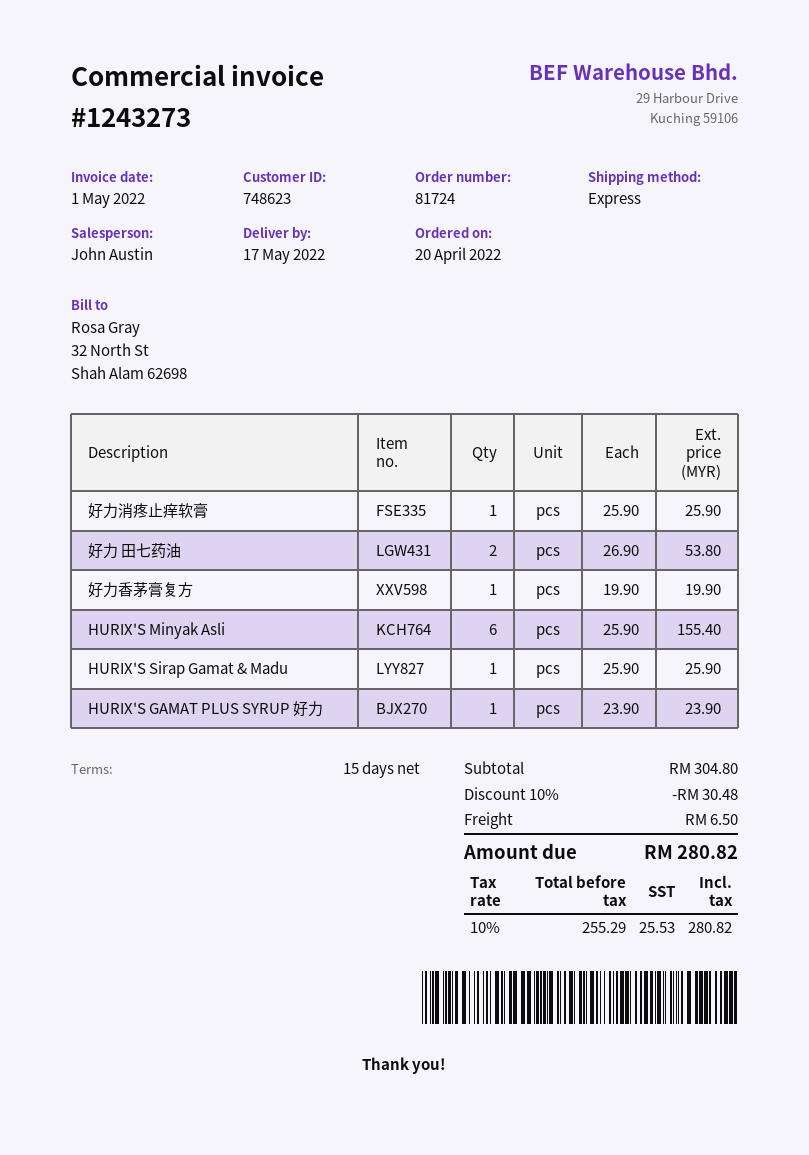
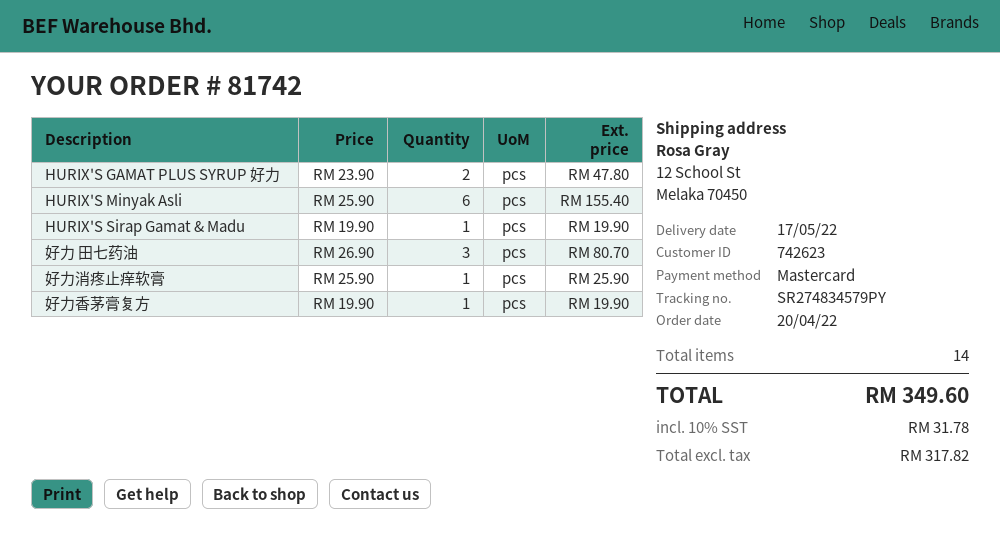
order number: 81724 -> 81742
customer number: 748623 -> 742623
好力 田七药油: 2 x 26.90 = 53.80 -> 3 x 26.90 = 80.70
HURIX'S Sirap Gamat & Madu: 1 x 25.90 = 25.90 -> 1 x 19.90 = 19.90
HURIX'S GAMAT PLUS SYRUP 好力: 1 x 23.90 = 23.90 -> 2 x 23.90 = 47.80
discount: 10% = 30.48 -> none
shipping: 6.50 -> none
net: 255.29 -> 317.82
tax: 10% = 25.53 -> 10% = 31.78
total: 280.82 -> 349.60

